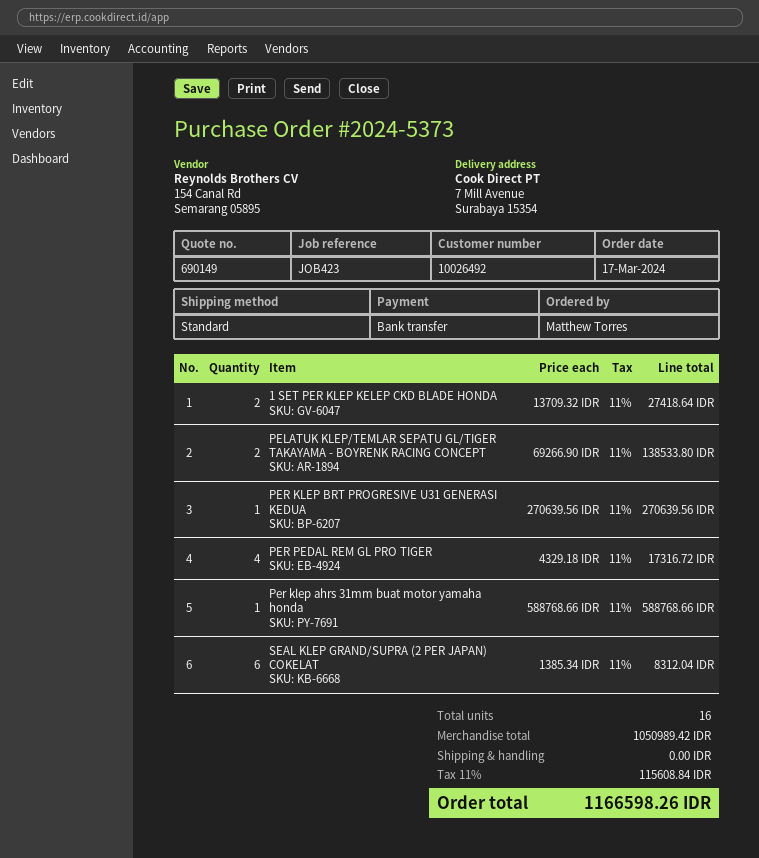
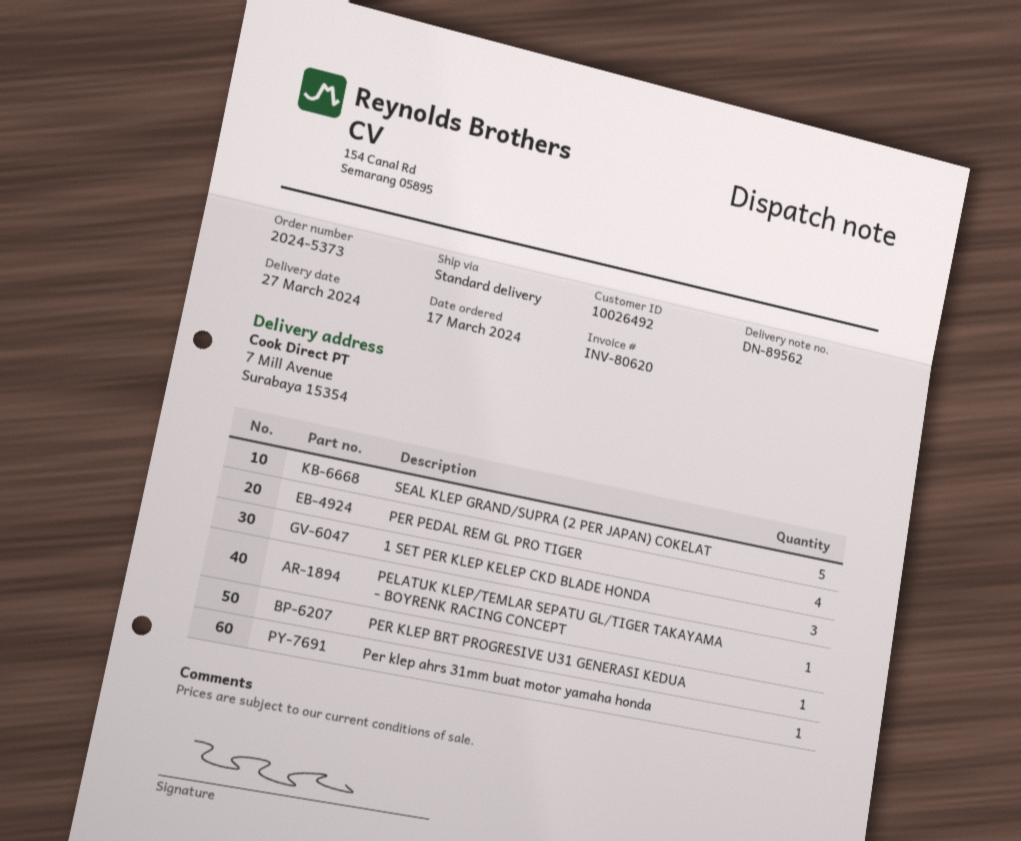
1 SET PER KLEP KELEP CKD BLADE HONDA: 2 -> 3
PELATUK KLEP/TEMLAR SEPATU GL/TIGER TAKAYAMA - BOYRENK RACING CONCEPT: 2 -> 1
SEAL KLEP GRAND/SUPRA (2 PER JAPAN) COKELAT: 6 -> 5

